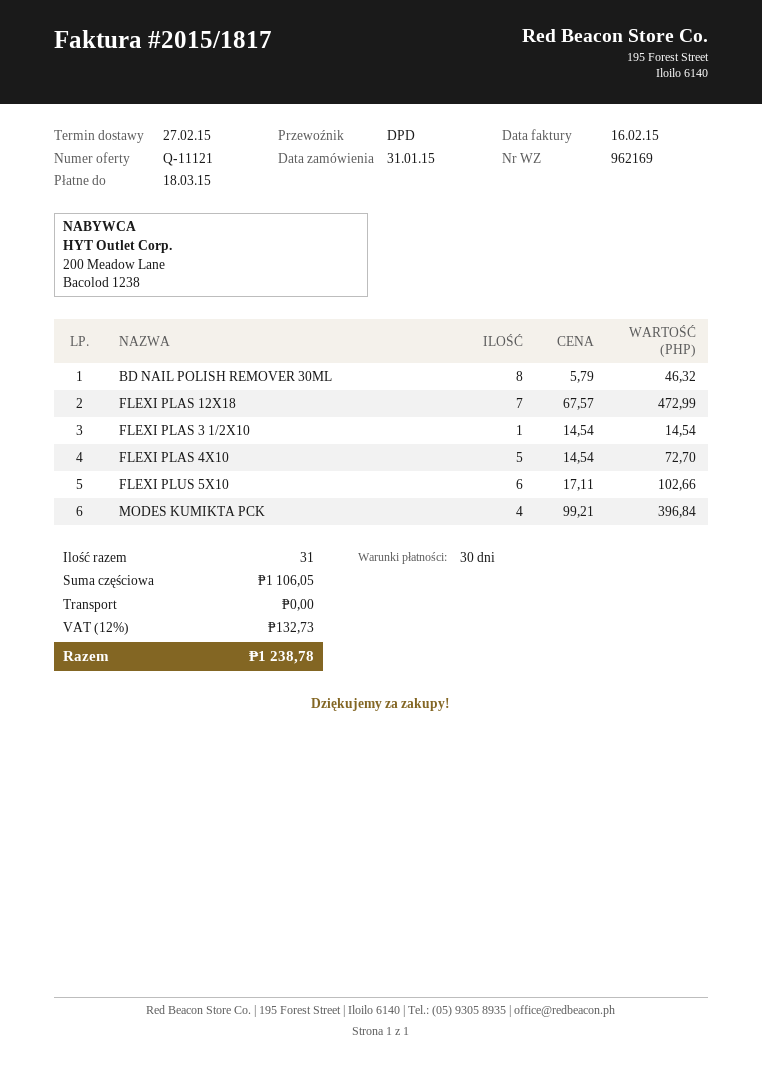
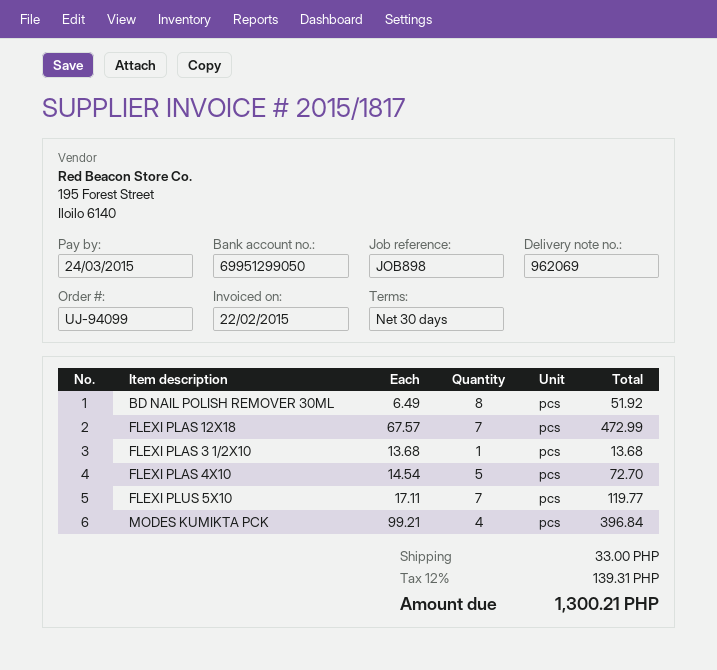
delivery note number: 962169 -> 962069
invoice date: 2015-02-16 -> 2015-02-22
due date: 2015-03-18 -> 2015-03-24
BD NAIL POLISH REMOVER 30ML: 8 x 5.79 = 46.32 -> 8 x 6.49 = 51.92
FLEXI PLAS 3 1/2X10: 1 x 14.54 = 14.54 -> 1 x 13.68 = 13.68
FLEXI PLUS 5X10: 6 x 17.11 = 102.66 -> 7 x 17.11 = 119.77
shipping: 0.00 -> 33.00
tax: 12% = 132.73 -> 12% = 139.31
total: 1238.78 -> 1300.21

